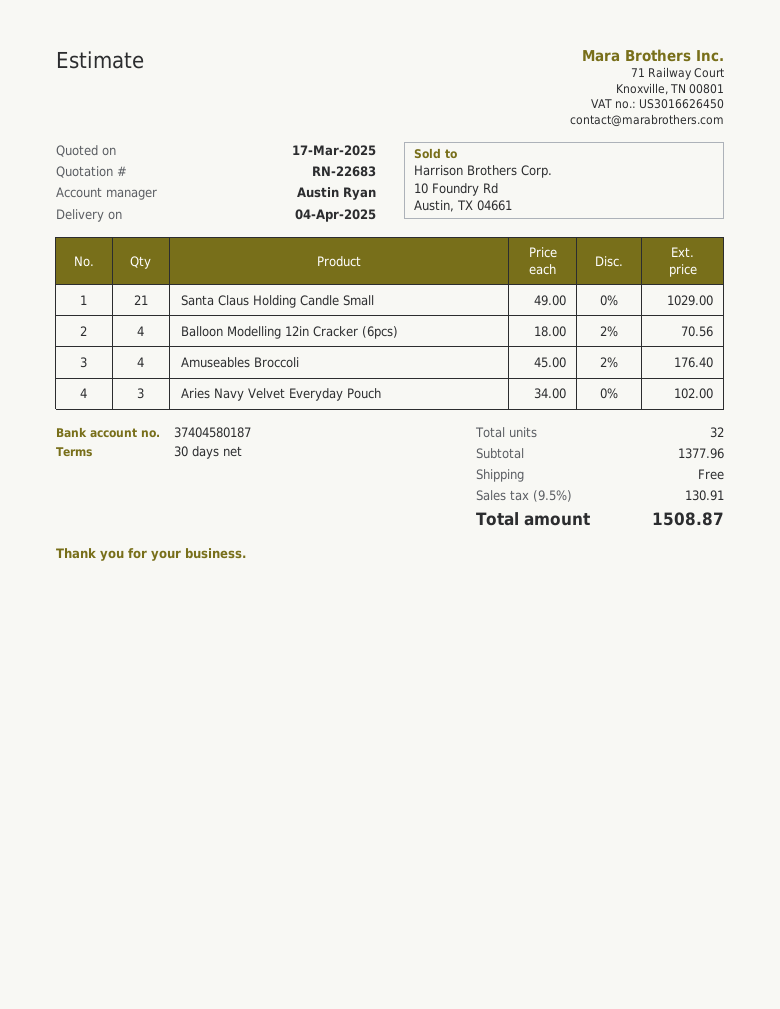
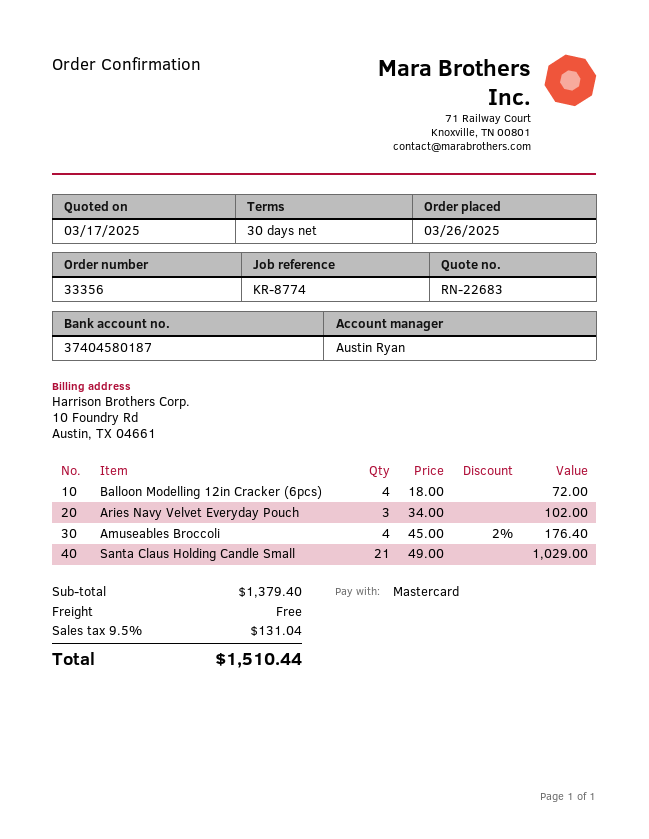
Balloon Modelling 12in Cracker (6pcs): 4 x 18.00 - 2% = 70.56 -> 4 x 18.00 = 72.00
subtotal: 1377.96 -> 1379.40
tax: 9.5% = 130.91 -> 9.5% = 131.04
total: 1508.87 -> 1510.44

